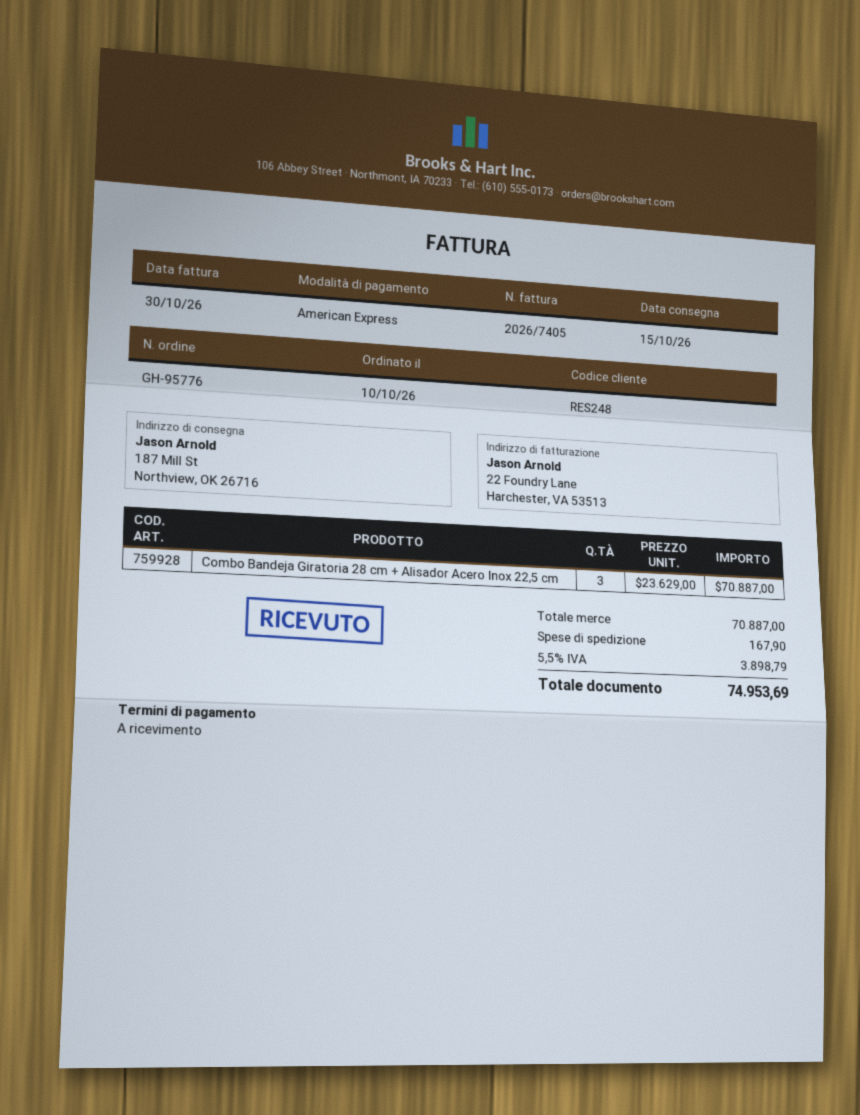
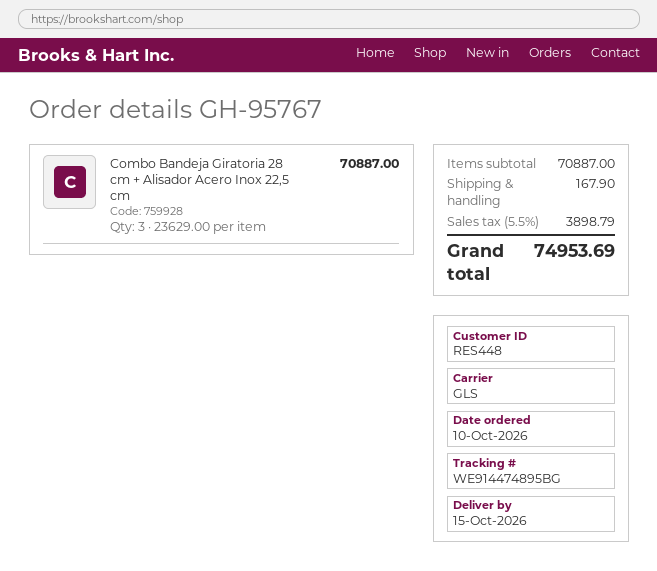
order number: GH-95776 -> GH-95767
customer number: RES248 -> RES448

